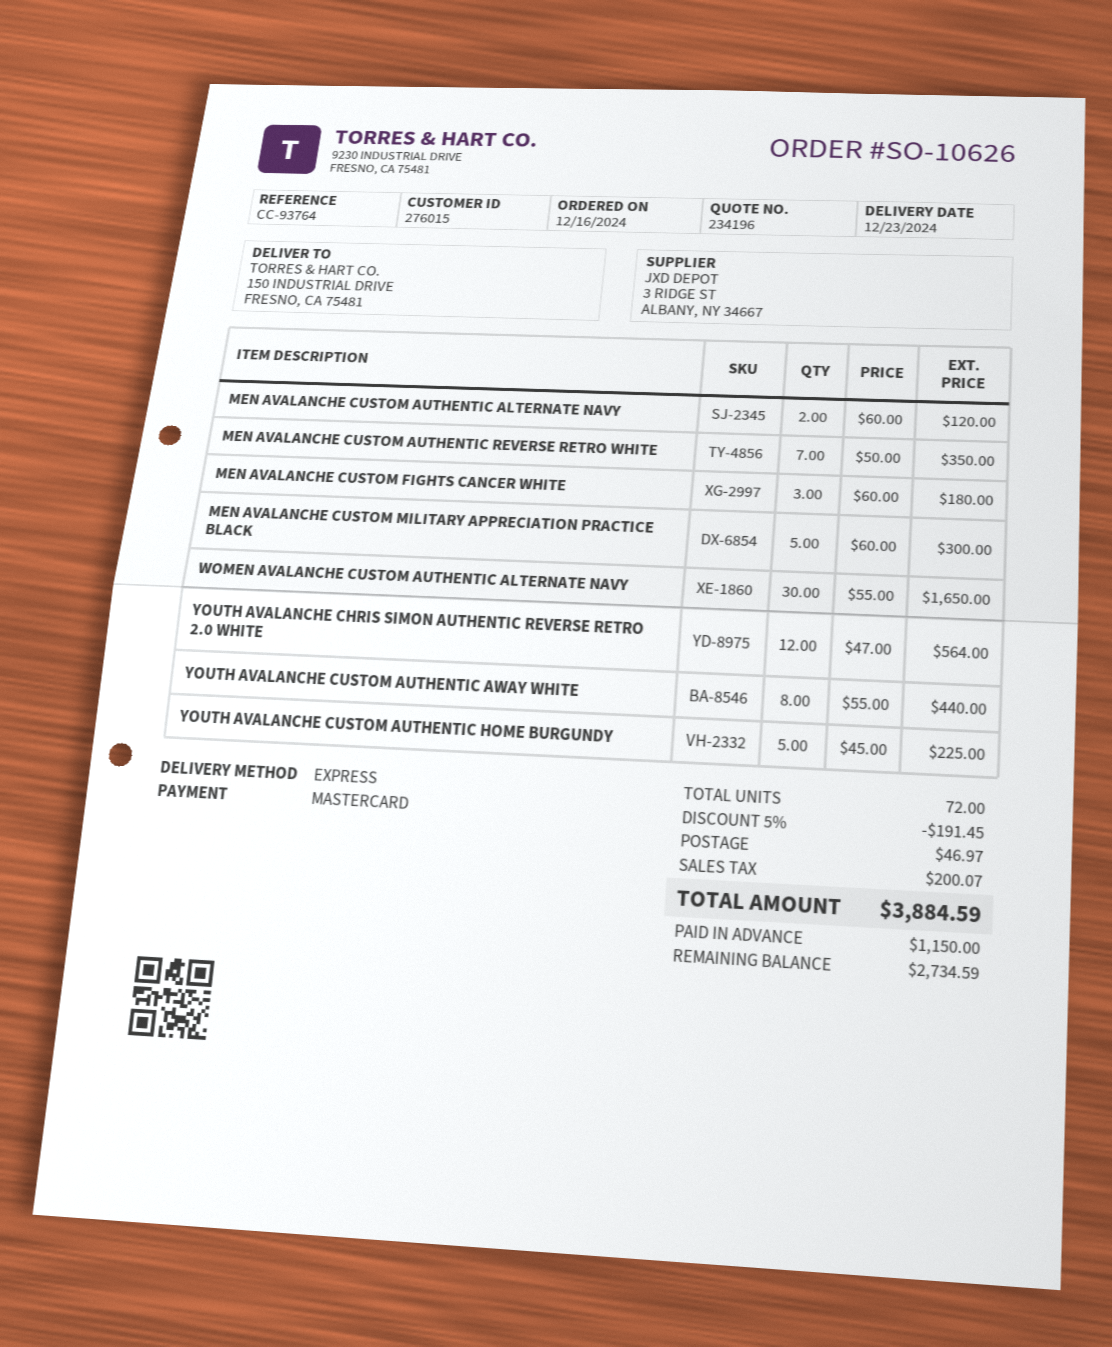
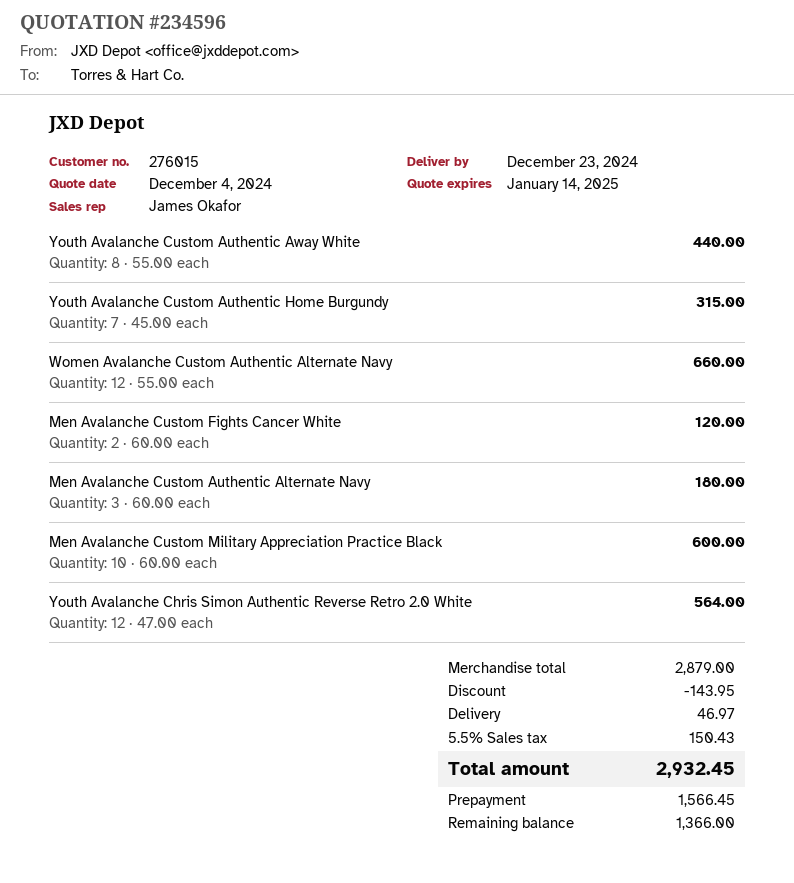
quote number: 234196 -> 234596
MEN AVALANCHE CUSTOM AUTHENTIC ALTERNATE NAVY: 2 x 60.00 = 120.00 -> 3 x 60.00 = 180.00
MEN AVALANCHE CUSTOM AUTHENTIC REVERSE RETRO WHITE: 7 x 50.00 = 350.00 -> none
MEN AVALANCHE CUSTOM FIGHTS CANCER WHITE: 3 x 60.00 = 180.00 -> 2 x 60.00 = 120.00
MEN AVALANCHE CUSTOM MILITARY APPRECIATION PRACTICE BLACK: 5 x 60.00 = 300.00 -> 10 x 60.00 = 600.00
WOMEN AVALANCHE CUSTOM AUTHENTIC ALTERNATE NAVY: 30 x 55.00 = 1650.00 -> 12 x 55.00 = 660.00
YOUTH AVALANCHE CUSTOM AUTHENTIC HOME BURGUNDY: 5 x 45.00 = 225.00 -> 7 x 45.00 = 315.00
discount: 191.45 -> 143.95
tax: 200.07 -> 150.43
total: 3884.59 -> 2932.45
deposit: 1150.00 -> 1566.45
balance: 2734.59 -> 1366.00

